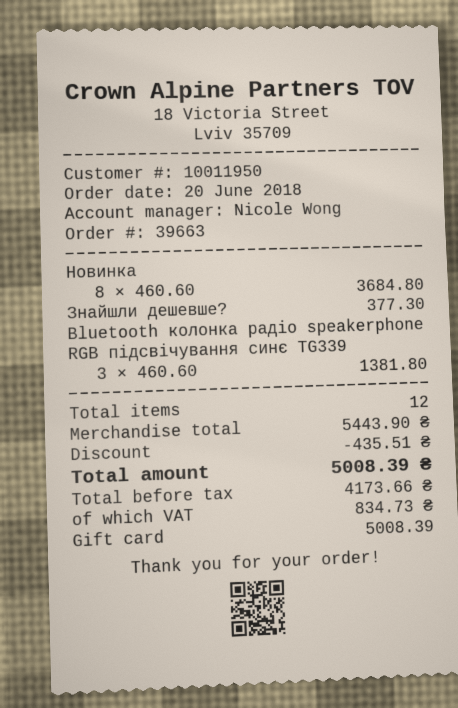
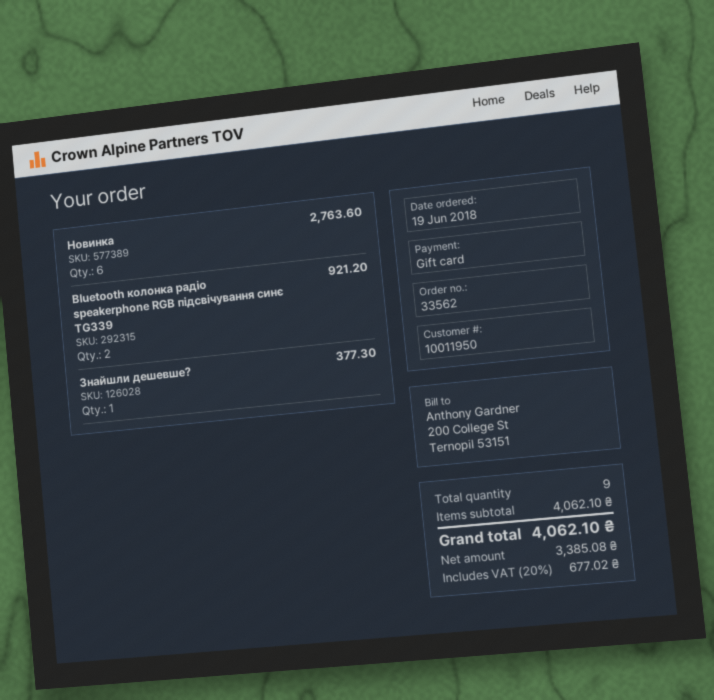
order number: 39663 -> 33562
order date: 2018-06-20 -> 2018-06-19
Новинка: 8 for 3684.80 -> 6 for 2763.60
Bluetooth колонка радіо speakerphone RGB підсвічування синє TG339: 3 for 1381.80 -> 2 for 921.20
total quantity: 12 -> 9
subtotal: 5443.90 -> 4062.10
discount: 435.51 -> none
net: 4173.66 -> 3385.08
tax: 834.73 -> 677.02
total: 5008.39 -> 4062.10

